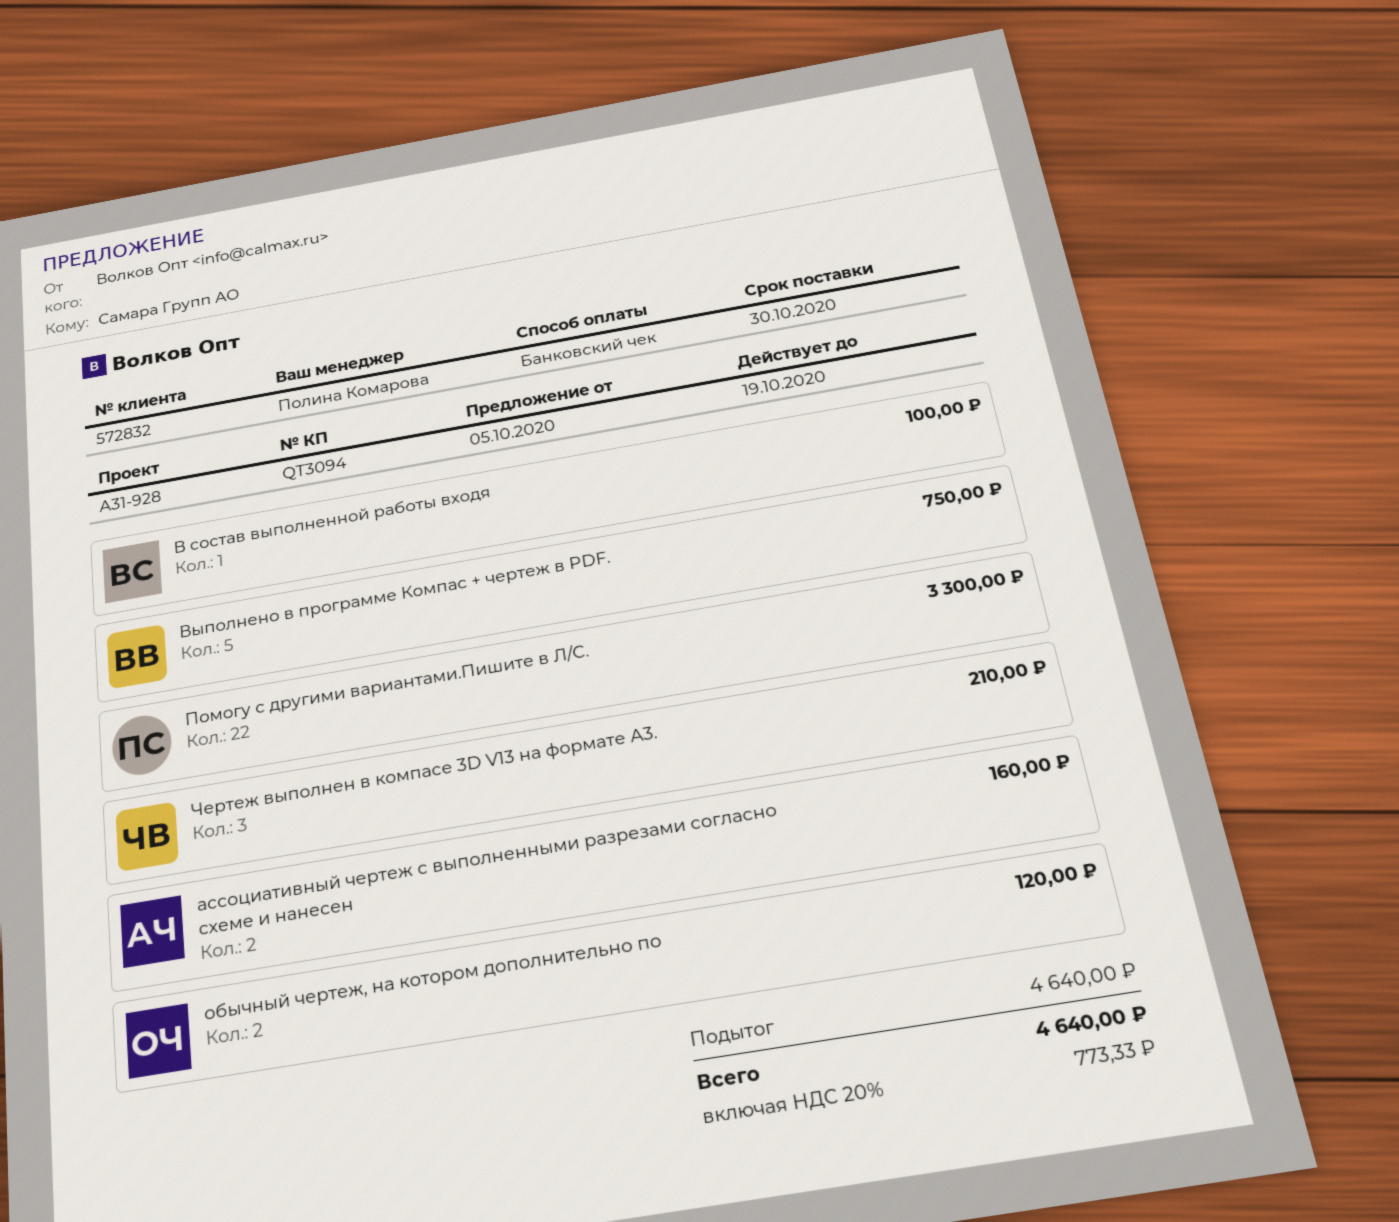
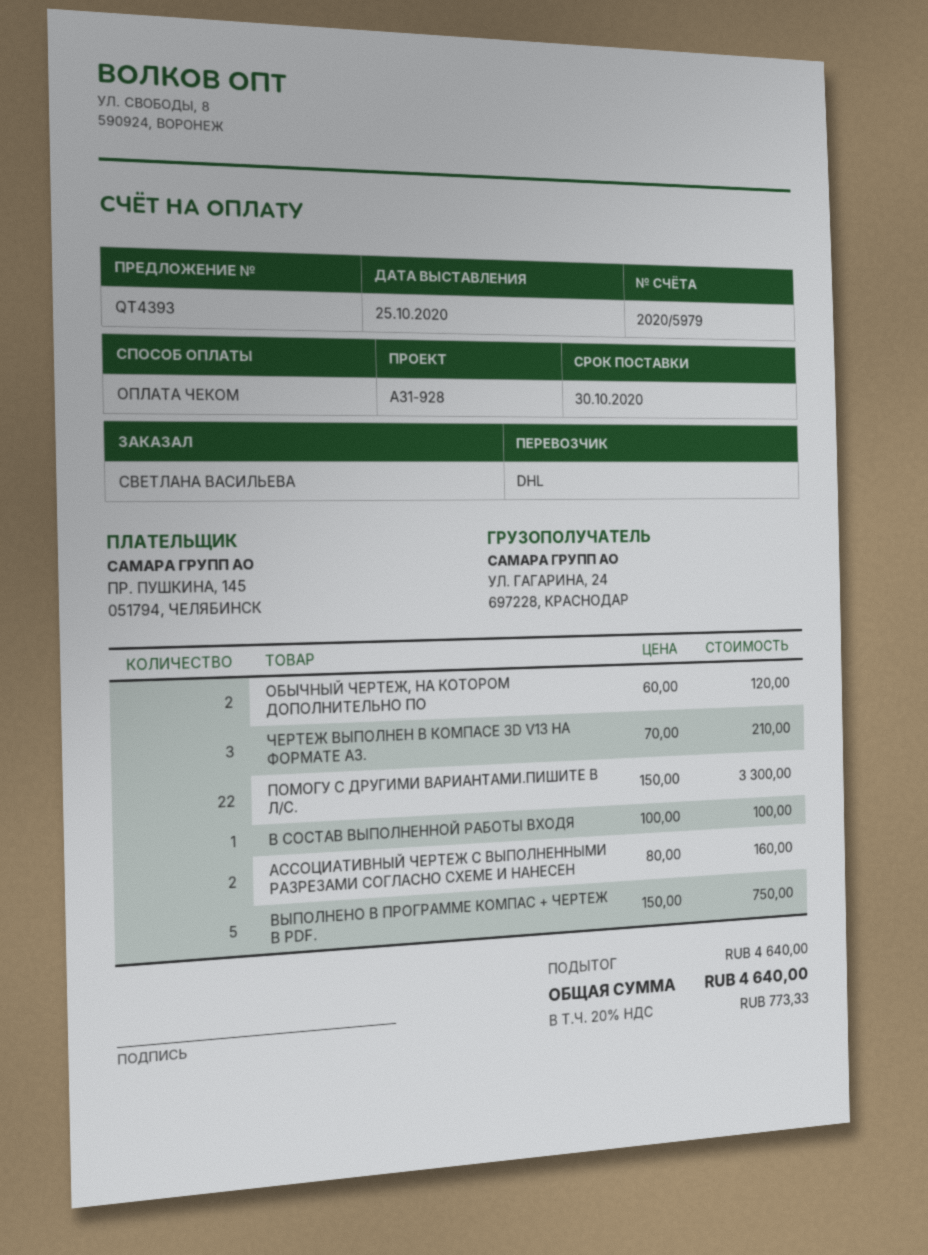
quote number: QT3094 -> QT4393

